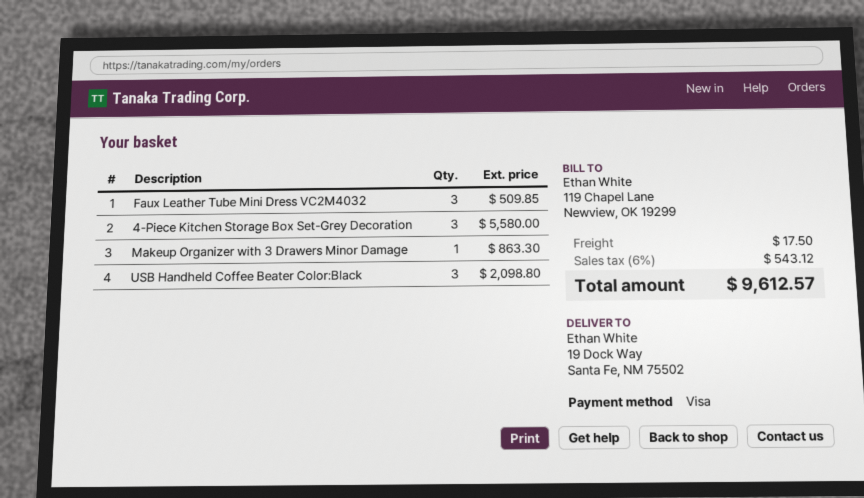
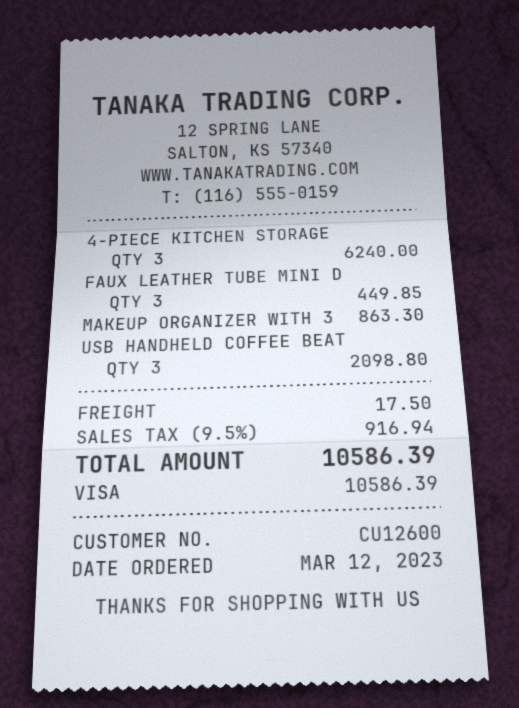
Faux Leather Tube Mini Dress VC2M4032: 3 for 509.85 -> 3 for 449.85
4-Piece Kitchen Storage Box Set-Grey Decoration: 3 for 5580.00 -> 3 for 6240.00
tax: 6% = 543.12 -> 9.5% = 916.94
total: 9612.57 -> 10586.39

